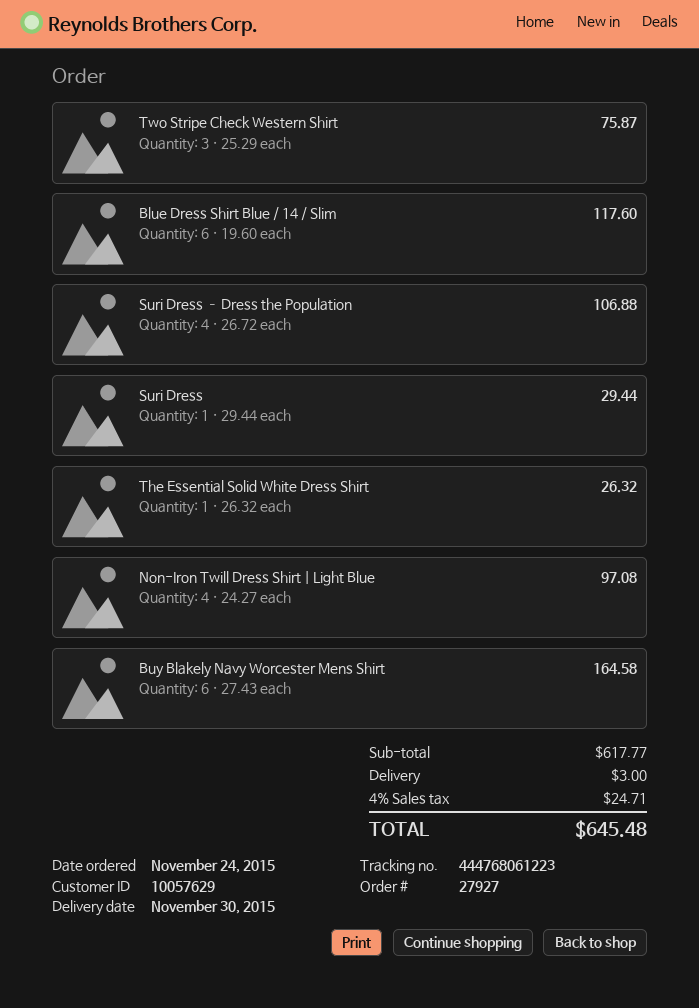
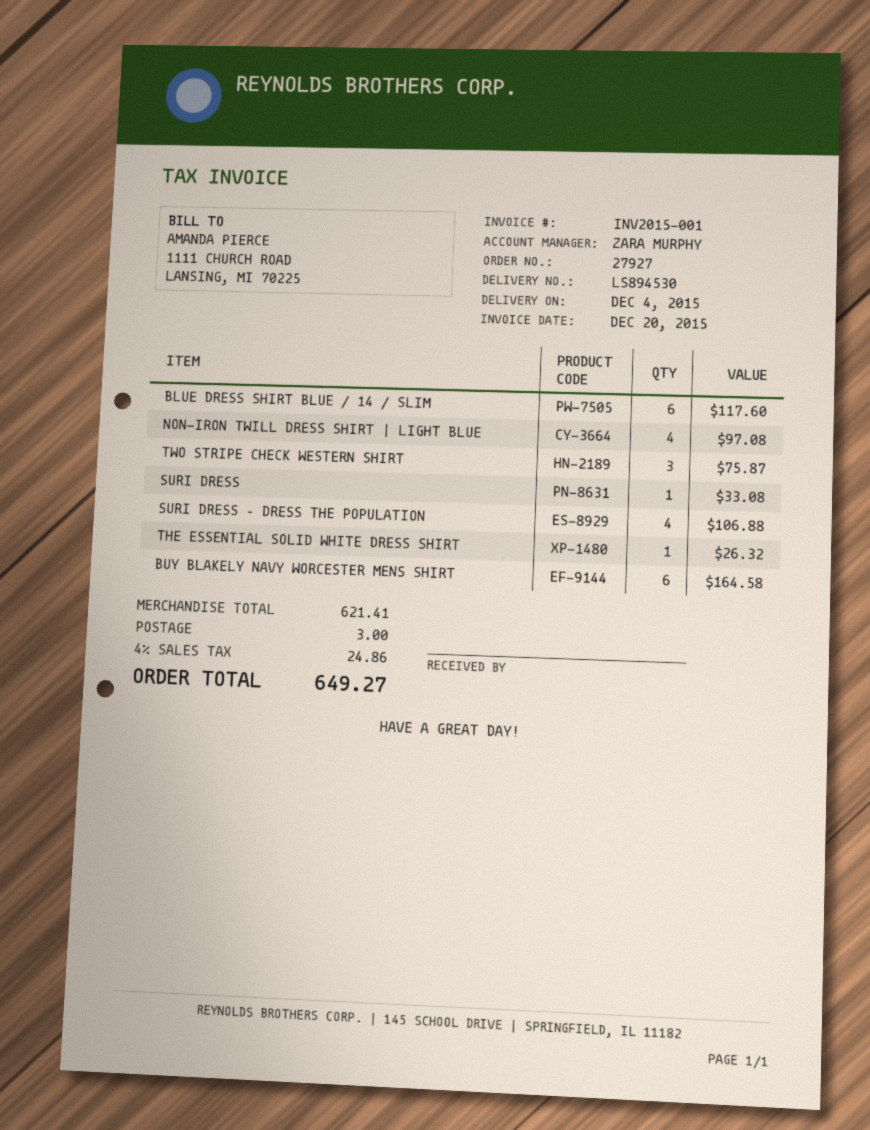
delivery date: 2015-11-30 -> 2015-12-04
Suri Dress: 1 for 29.44 -> 1 for 33.08
subtotal: 617.77 -> 621.41
tax: 4% = 24.71 -> 4% = 24.86
total: 645.48 -> 649.27

